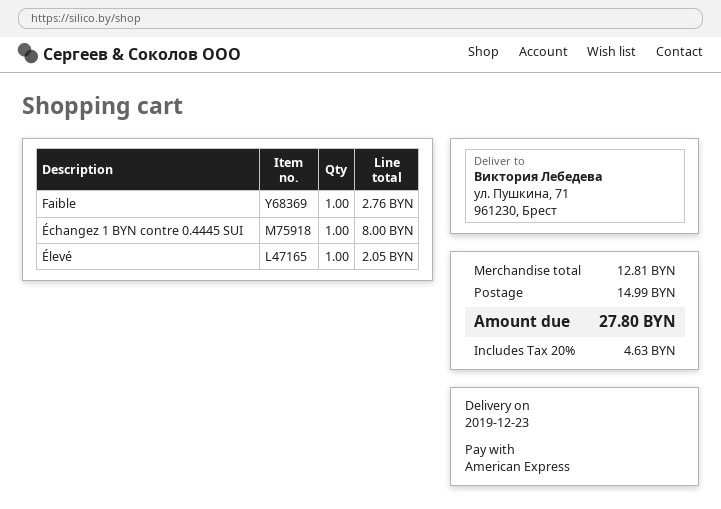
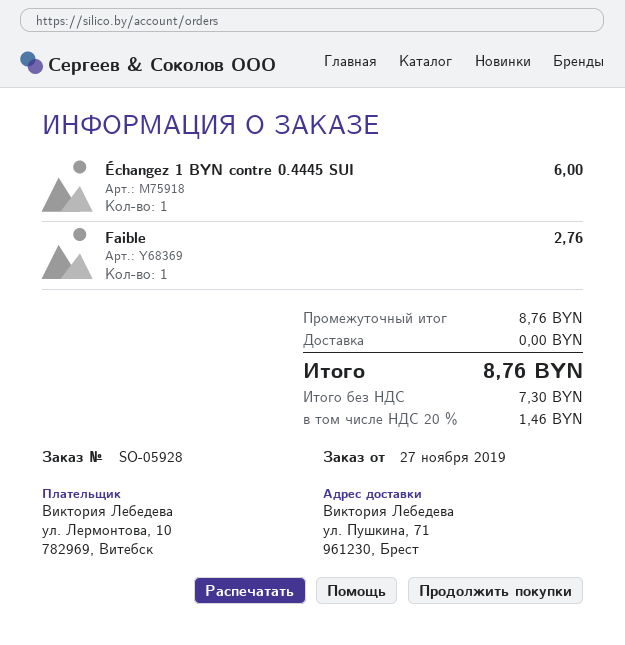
Échangez 1 BYN contre 0.4445 SUI: 1 for 8.00 -> 1 for 6.00
Élevé: 1 for 2.05 -> none
subtotal: 12.81 -> 8.76
shipping: 14.99 -> 0.00
tax: 20% = 4.63 -> 20% = 1.46
total: 27.80 -> 8.76

